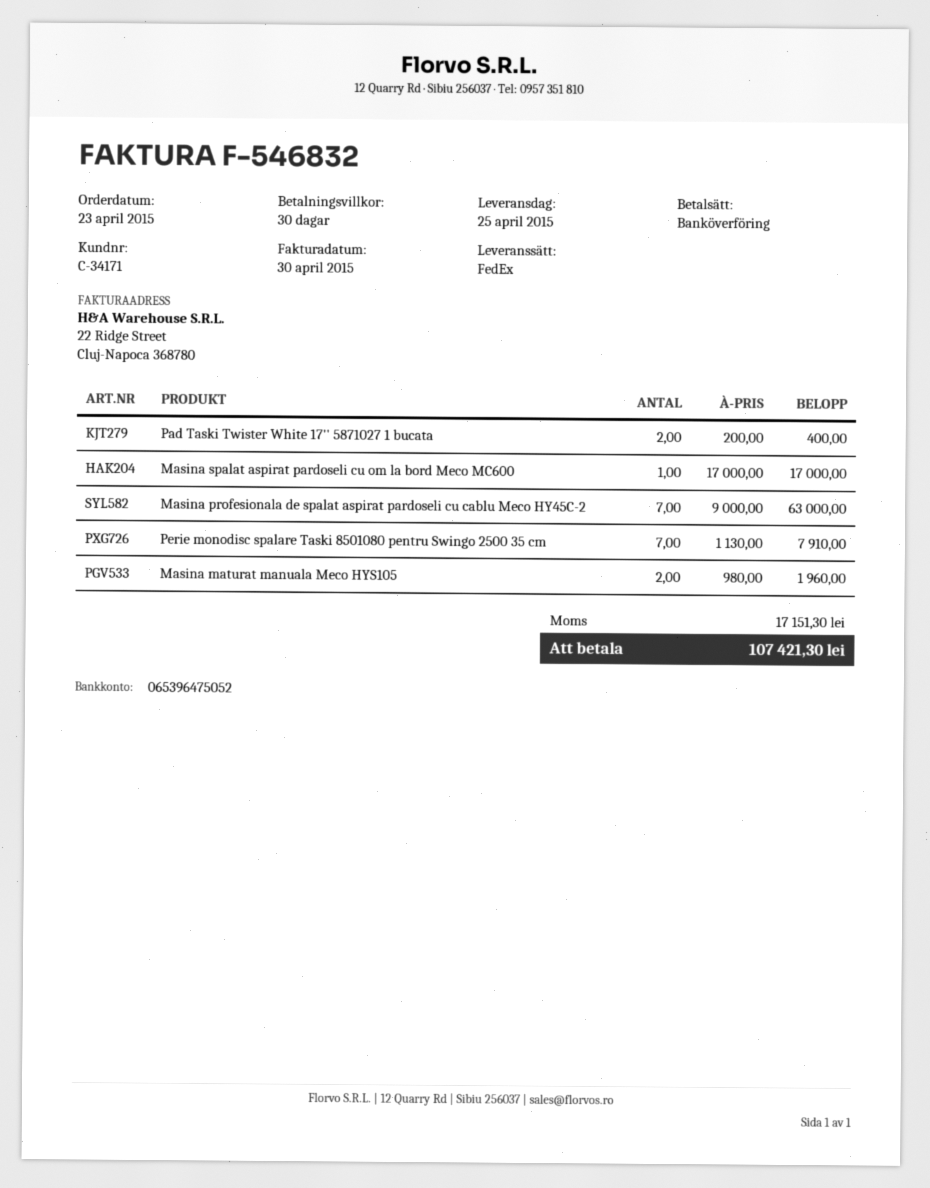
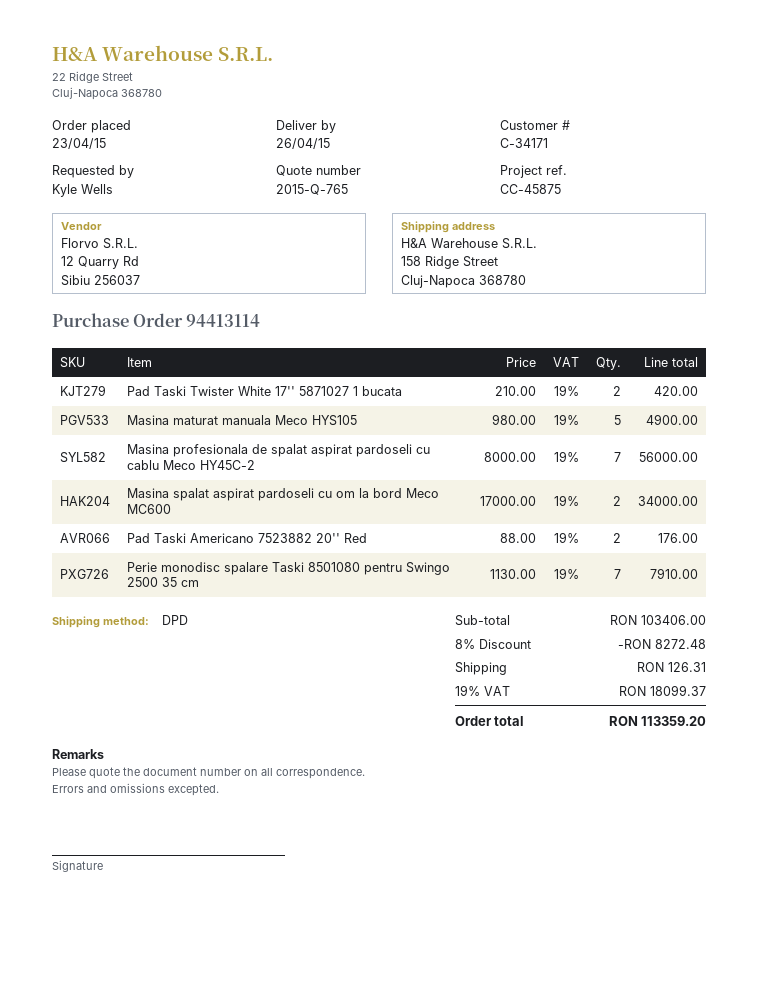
delivery date: 2015-04-25 -> 2015-04-26
shipping method: FedEx -> DPD
Pad Taski Twister White 17'' 5871027 1 bucata: 2 x 200.00 = 400.00 -> 2 x 210.00 = 420.00
Masina spalat aspirat pardoseli cu om la bord Meco MC600: 1 x 17000.00 = 17000.00 -> 2 x 17000.00 = 34000.00
Masina profesionala de spalat aspirat pardoseli cu cablu Meco HY45C-2: 7 x 9000.00 = 63000.00 -> 7 x 8000.00 = 56000.00
Masina maturat manuala Meco HYS105: 2 x 980.00 = 1960.00 -> 5 x 980.00 = 4900.00
Pad Taski Americano 7523882 20'' Red: none -> 2 x 88.00 = 176.00
discount: none -> 8% = 8272.48
shipping: none -> 126.31
tax: 17151.30 -> 18099.37
total: 107421.30 -> 113359.20

